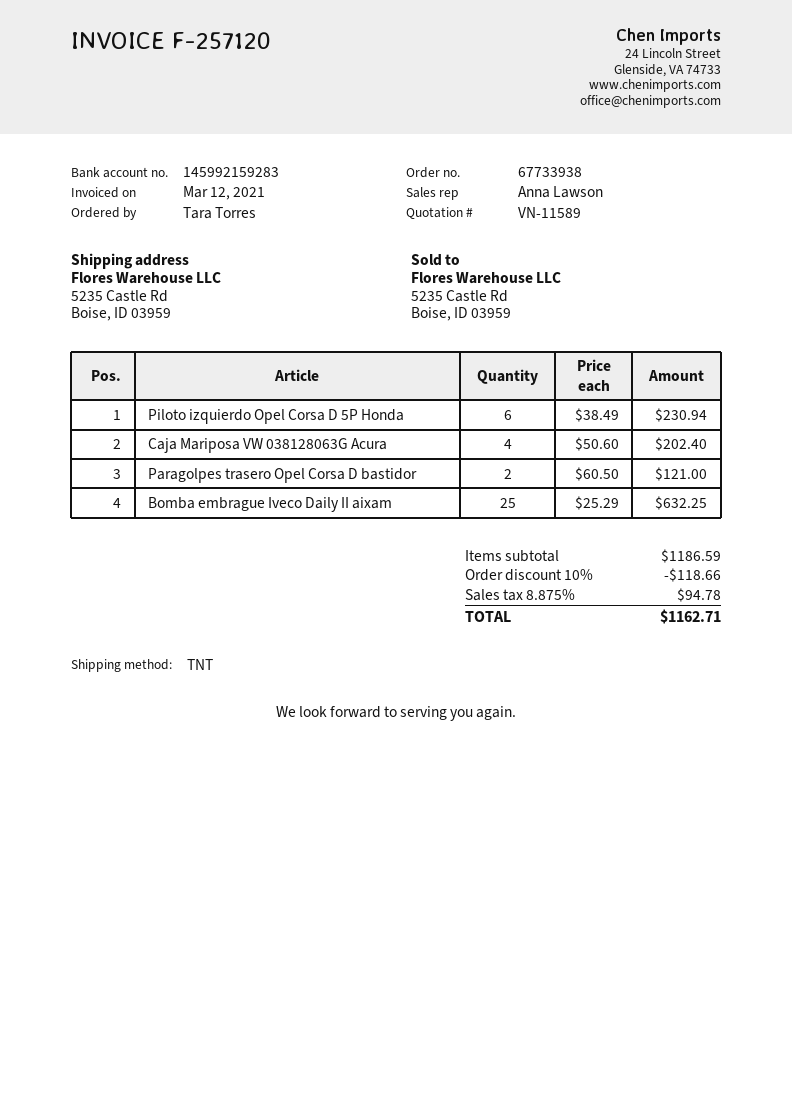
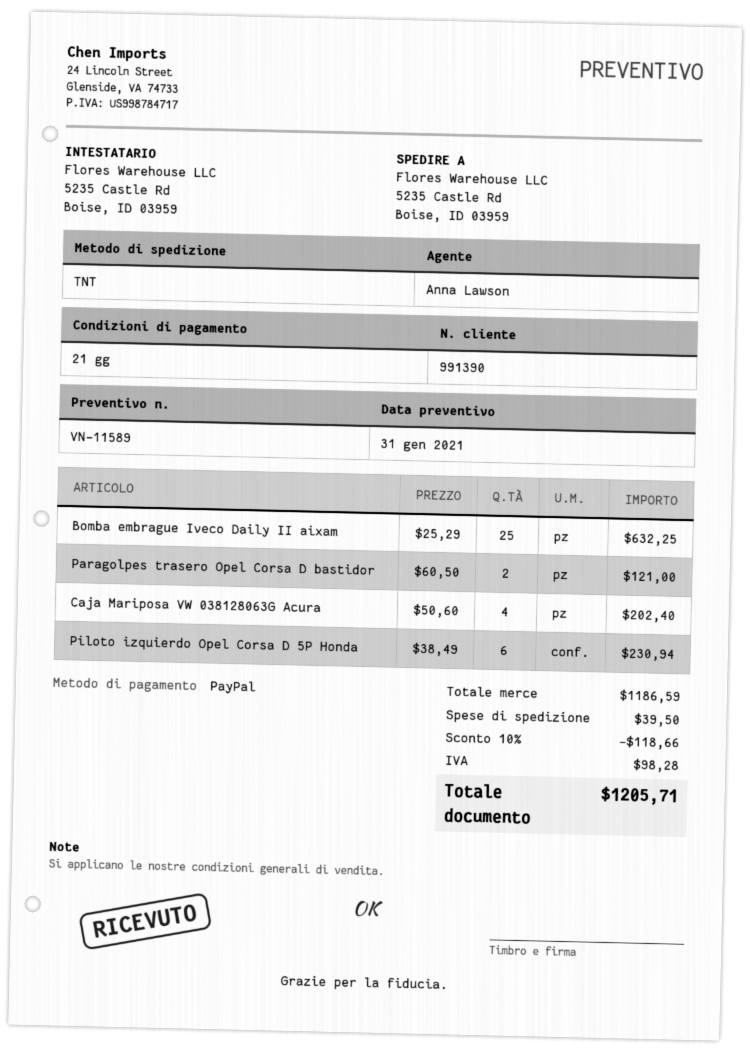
shipping: none -> 39.50
tax: 94.78 -> 98.28
total: 1162.71 -> 1205.71

